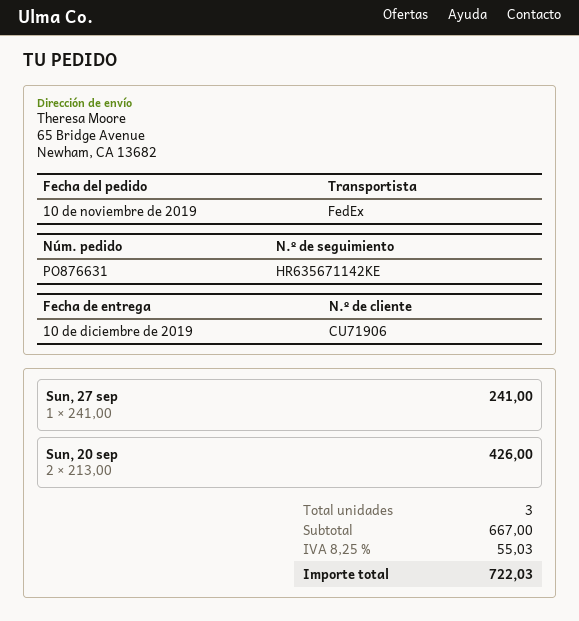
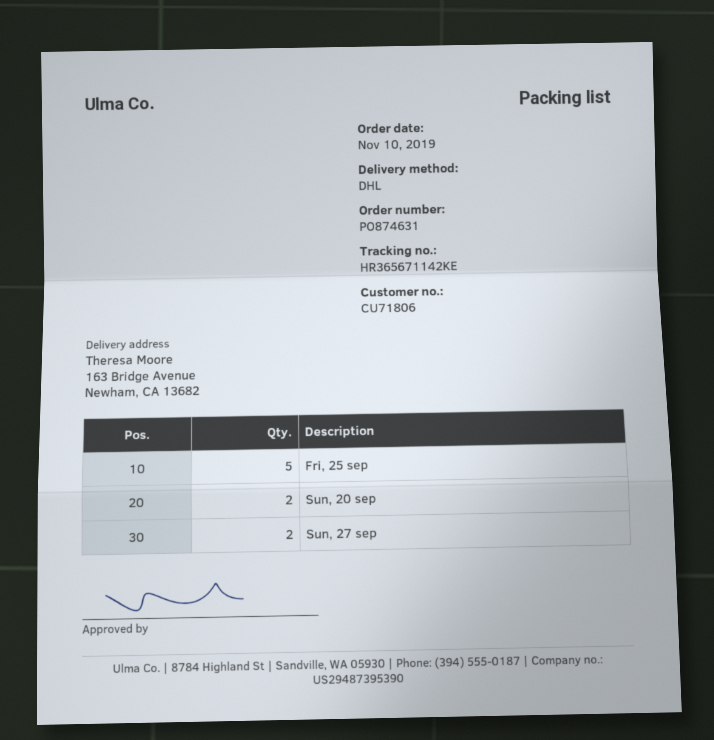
order number: PO876631 -> PO874631
customer number: CU71906 -> CU71806
shipping method: FedEx -> DHL
tracking number: HR635671142KE -> HR365671142KE
ship to: 65 Bridge Avenue, Newham, CA 13682 -> 163 Bridge Avenue, Newham, CA 13682
Sun, 27 sep: 1 -> 2
Fri, 25 sep: none -> 5

